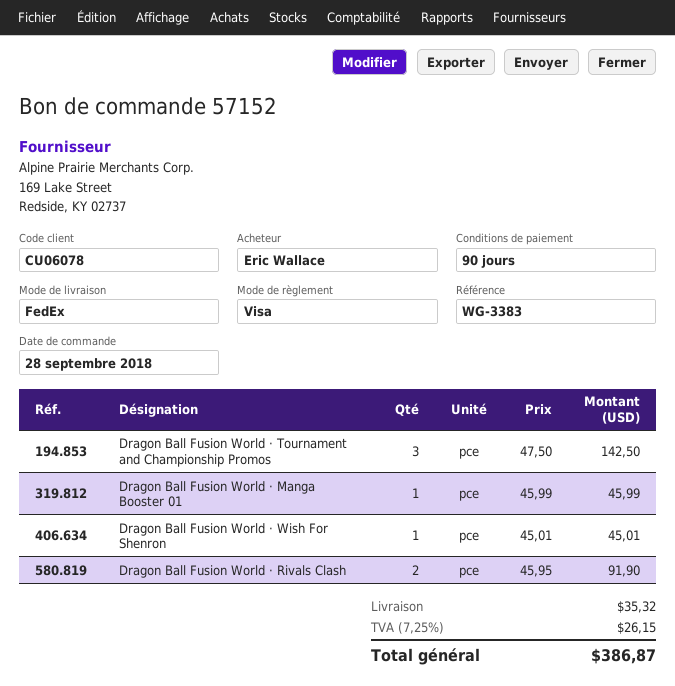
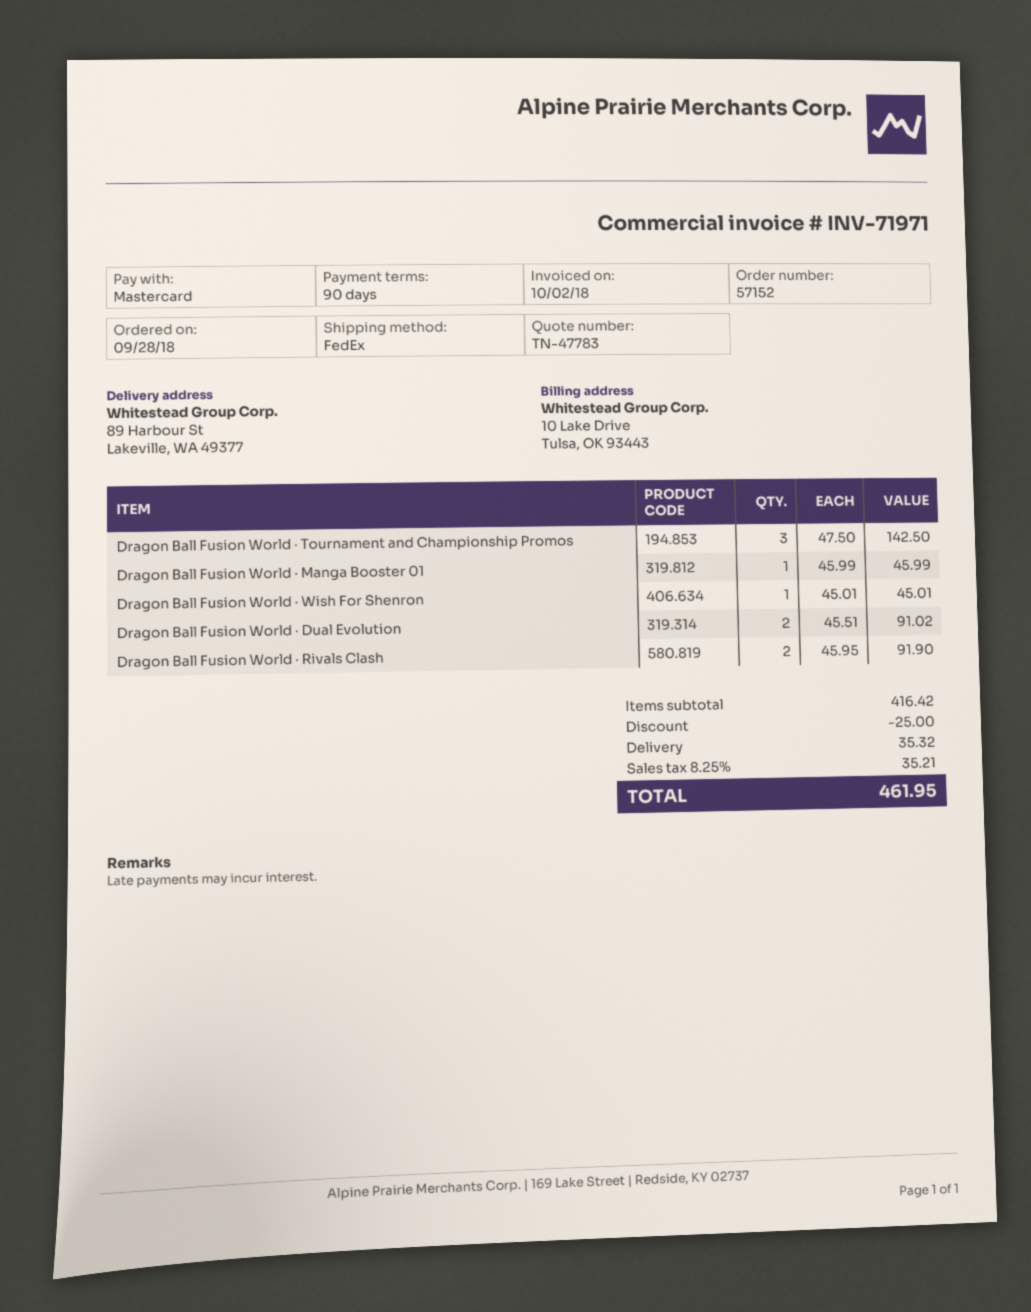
payment method: Visa -> Mastercard
Dragon Ball Fusion World · Dual Evolution: none -> 2 x 45.51 = 91.02
discount: none -> 25.00
tax: 7.25% = 26.15 -> 8.25% = 35.21
total: 386.87 -> 461.95

